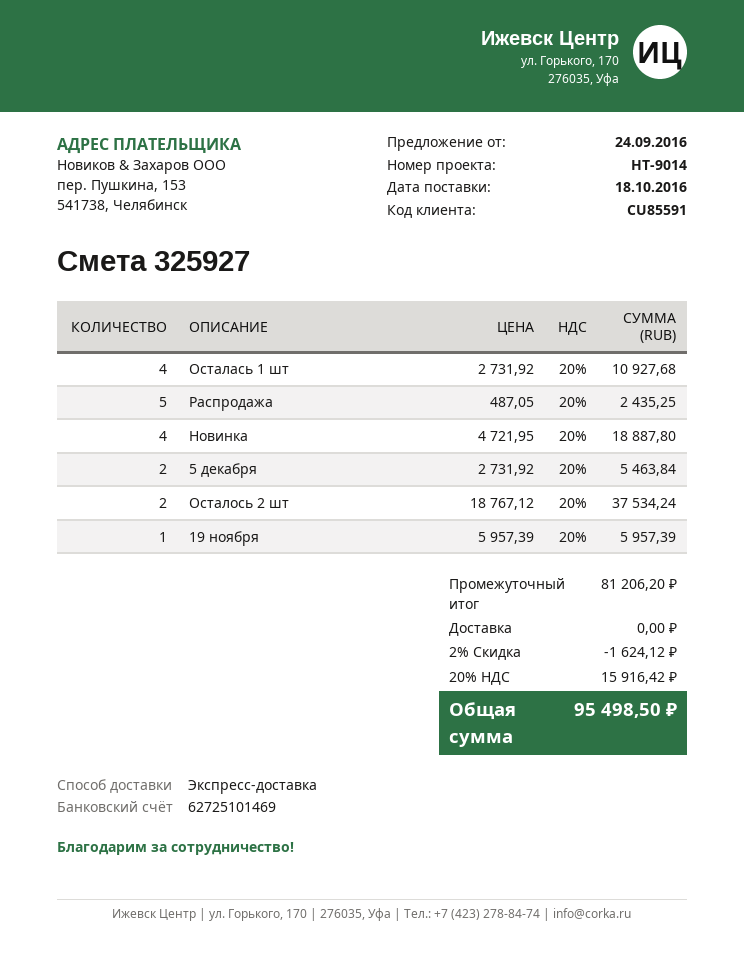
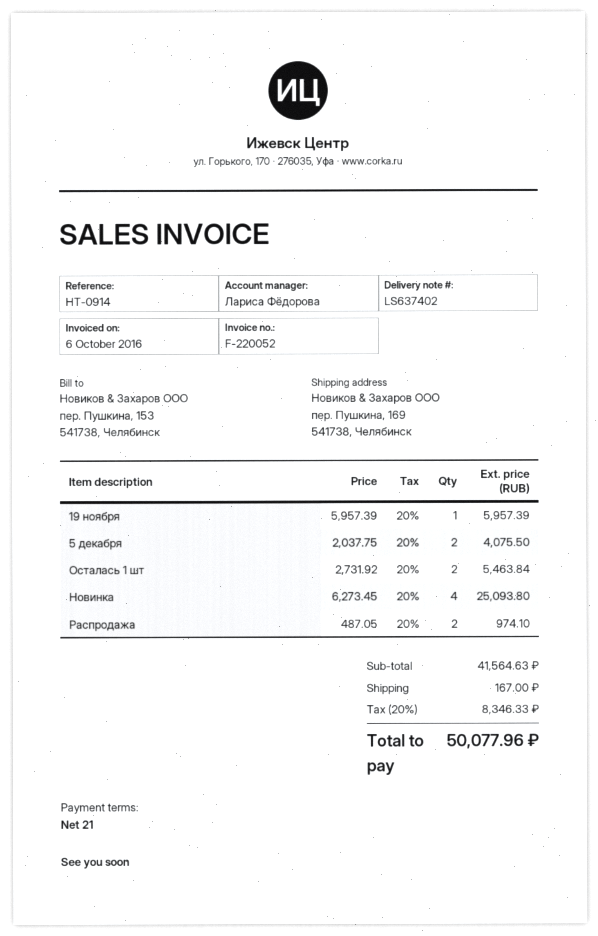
reference: HT-9014 -> HT-0914
Осталась 1 шт: 4 x 2731.92 = 10927.68 -> 2 x 2731.92 = 5463.84
Распродажа: 5 x 487.05 = 2435.25 -> 2 x 487.05 = 974.10
Новинка: 4 x 4721.95 = 18887.80 -> 4 x 6273.45 = 25093.80
5 декабря: 2 x 2731.92 = 5463.84 -> 2 x 2037.75 = 4075.50
Осталось 2 шт: 2 x 18767.12 = 37534.24 -> none
subtotal: 81206.20 -> 41564.63
discount: 2% = 1624.12 -> none
shipping: 0.00 -> 167.00
tax: 20% = 15916.42 -> 20% = 8346.33
total: 95498.50 -> 50077.96

